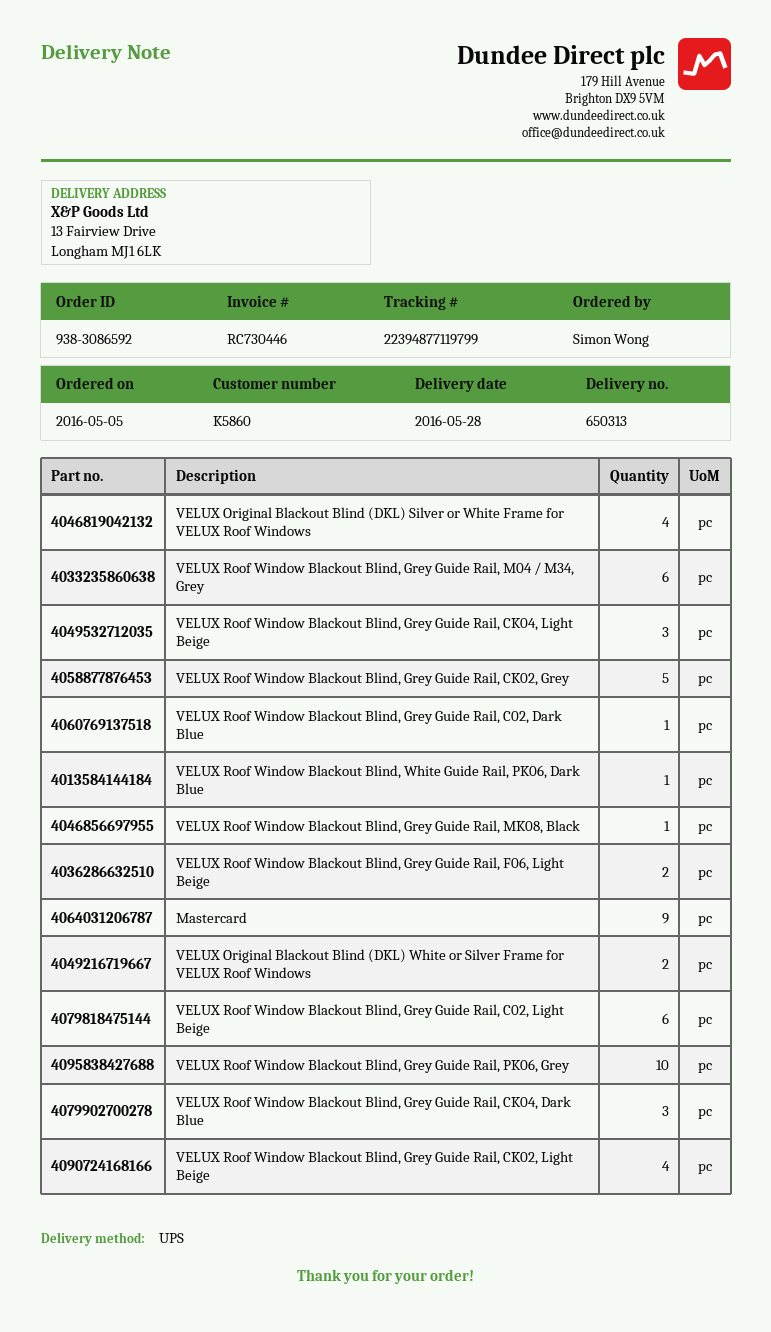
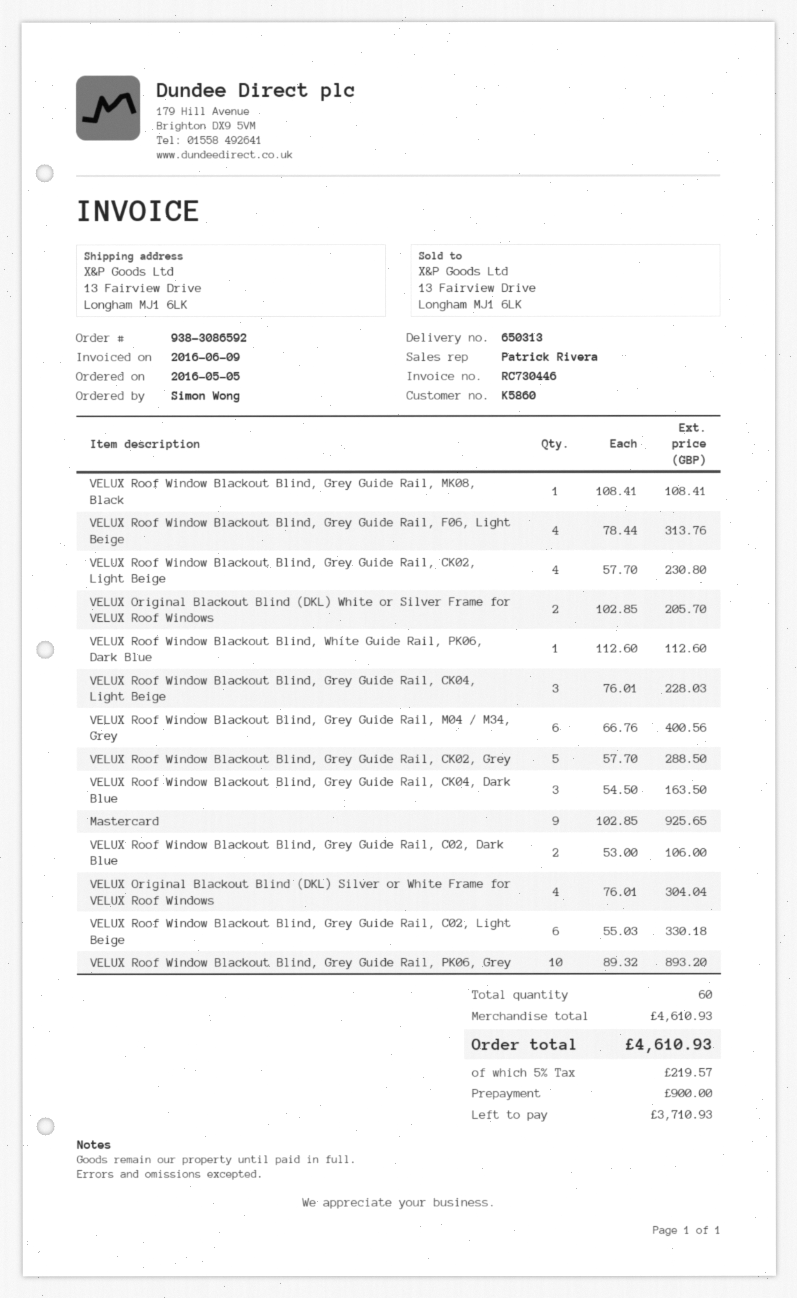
VELUX Roof Window Blackout Blind, Grey Guide Rail, C02, Dark Blue: 1 -> 2
VELUX Roof Window Blackout Blind, Grey Guide Rail, F06, Light Beige: 2 -> 4

